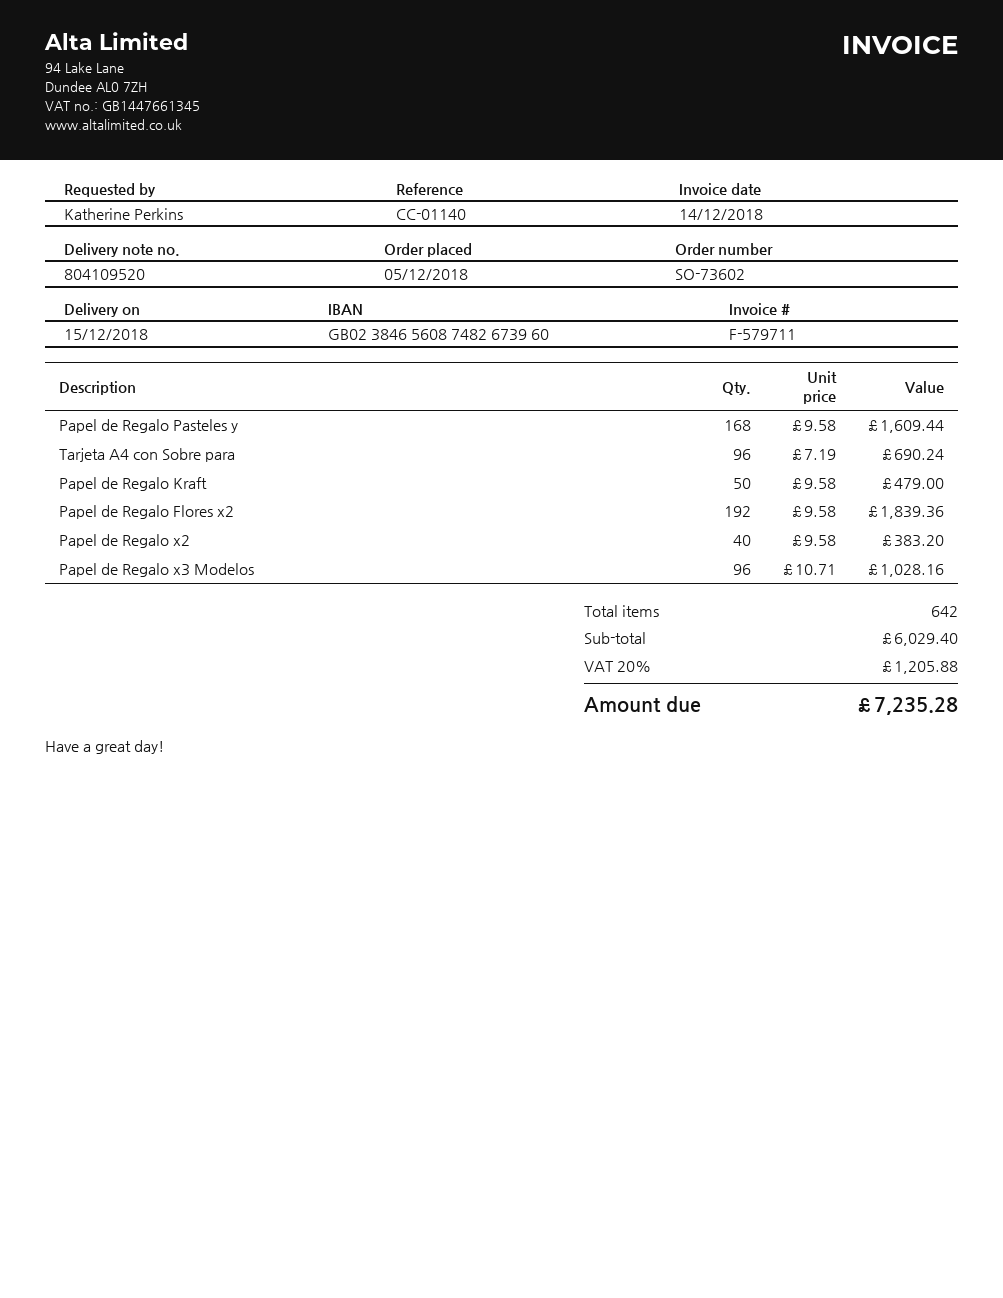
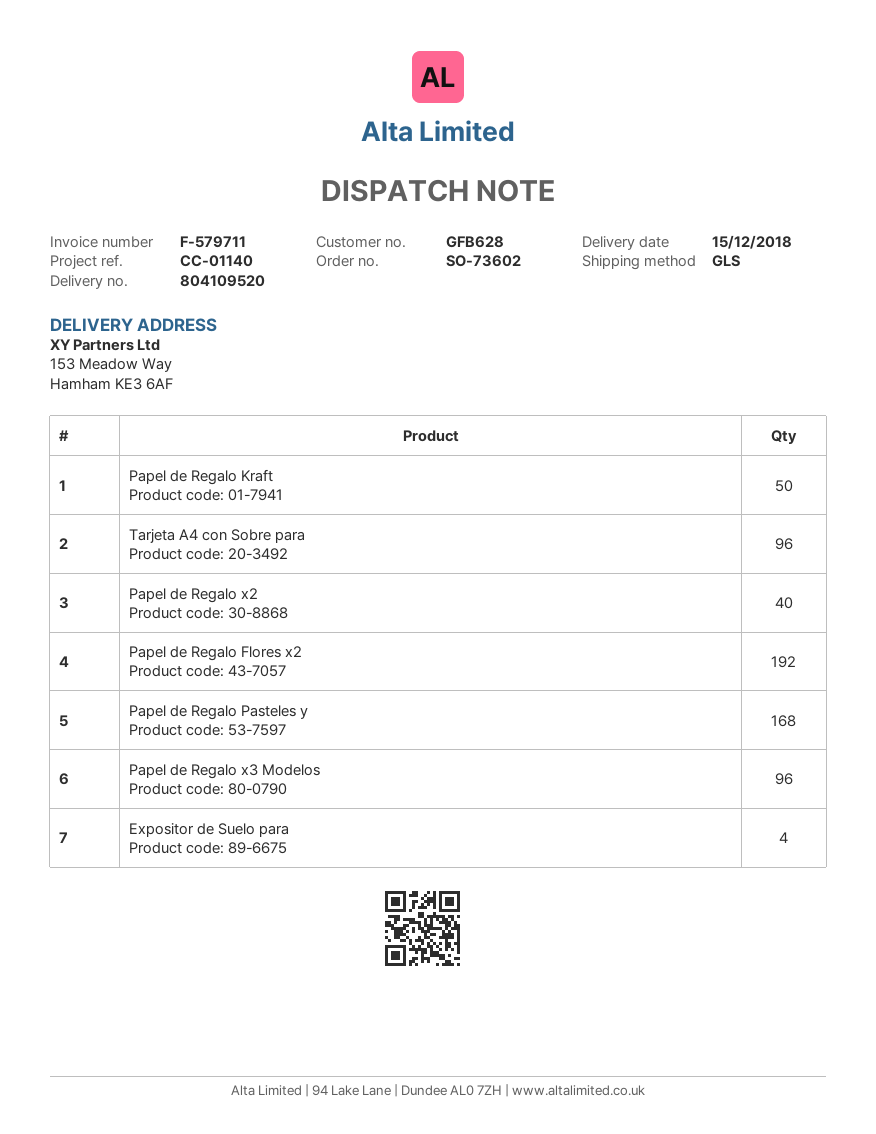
Expositor de Suelo para: none -> 4

